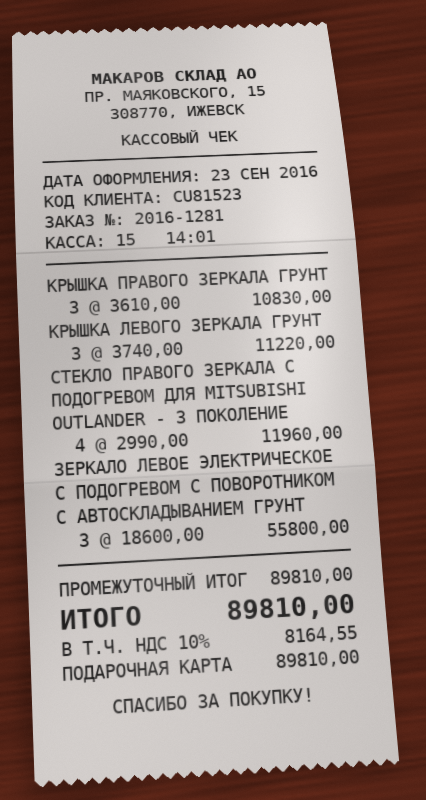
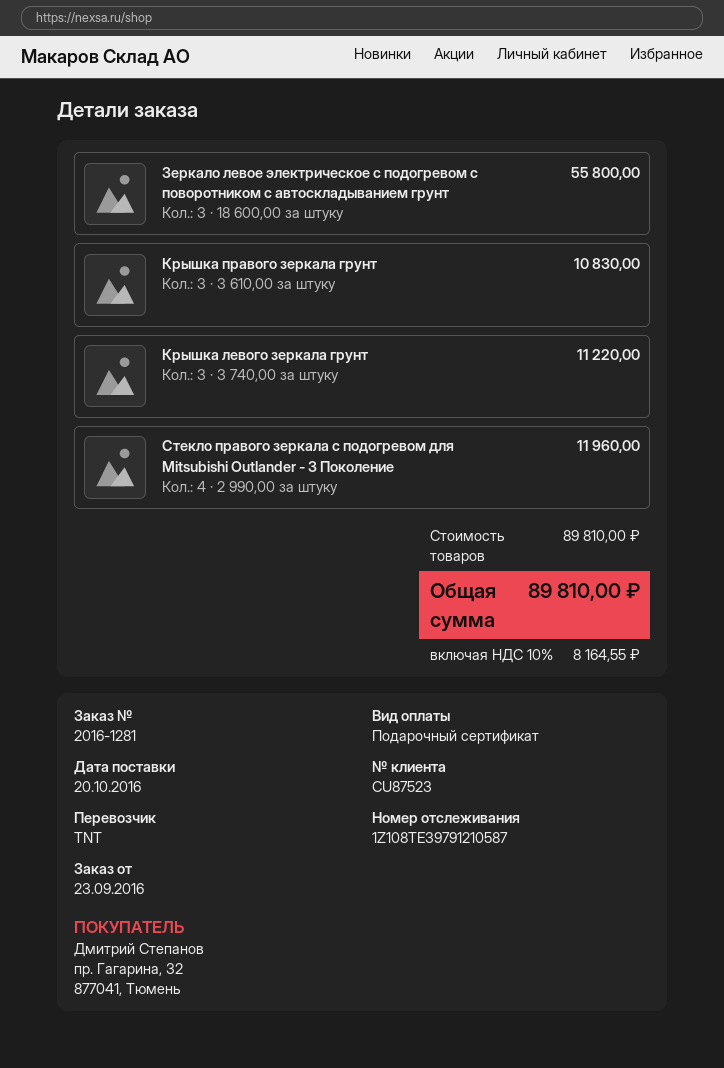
customer number: CU81523 -> CU87523

